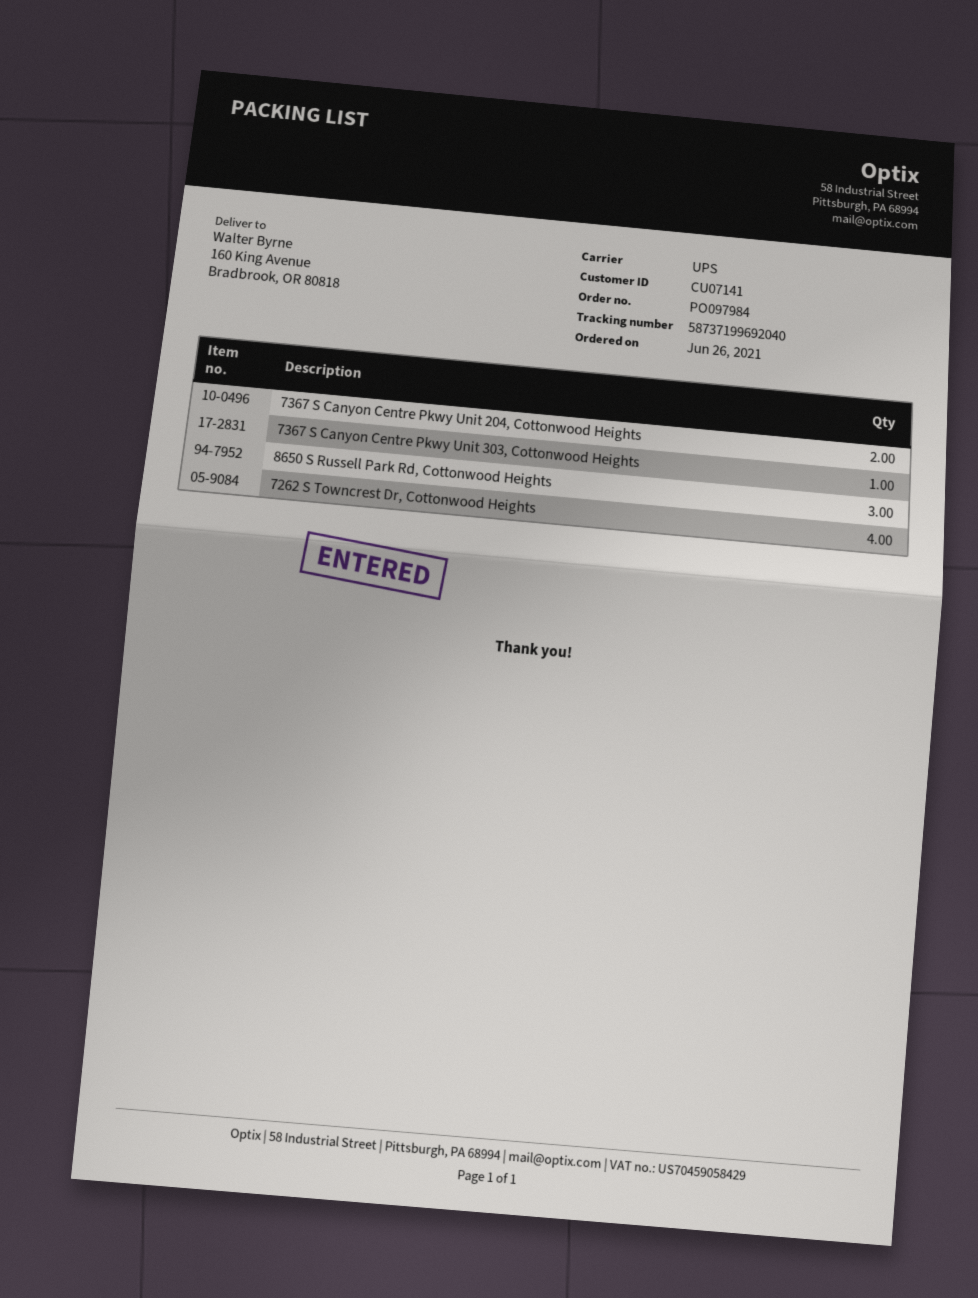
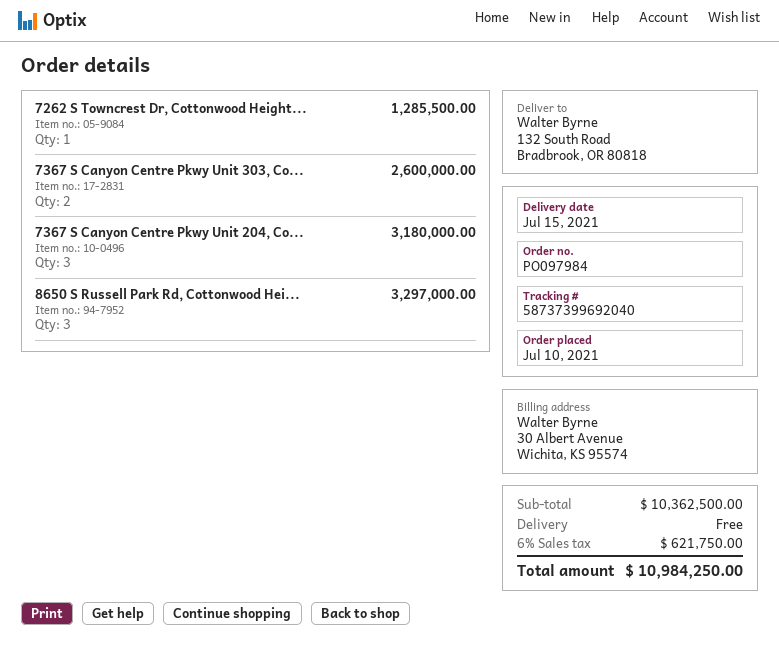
order date: 2021-06-26 -> 2021-07-10
tracking number: 58737199692040 -> 58737399692040
ship to: 160 King Avenue, Bradbrook, OR 80818 -> 132 South Road, Bradbrook, OR 80818
7367 S Canyon Centre Pkwy Unit 204, Cottonwood Heights: 2 -> 3
7367 S Canyon Centre Pkwy Unit 303, Cottonwood Heights: 1 -> 2
7262 S Towncrest Dr, Cottonwood Heights: 4 -> 1

